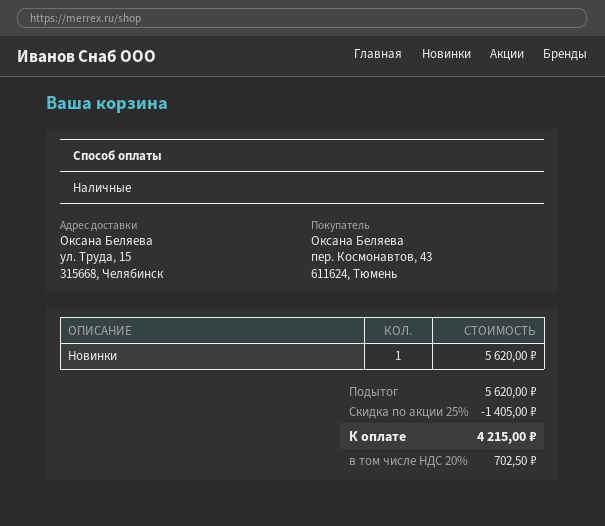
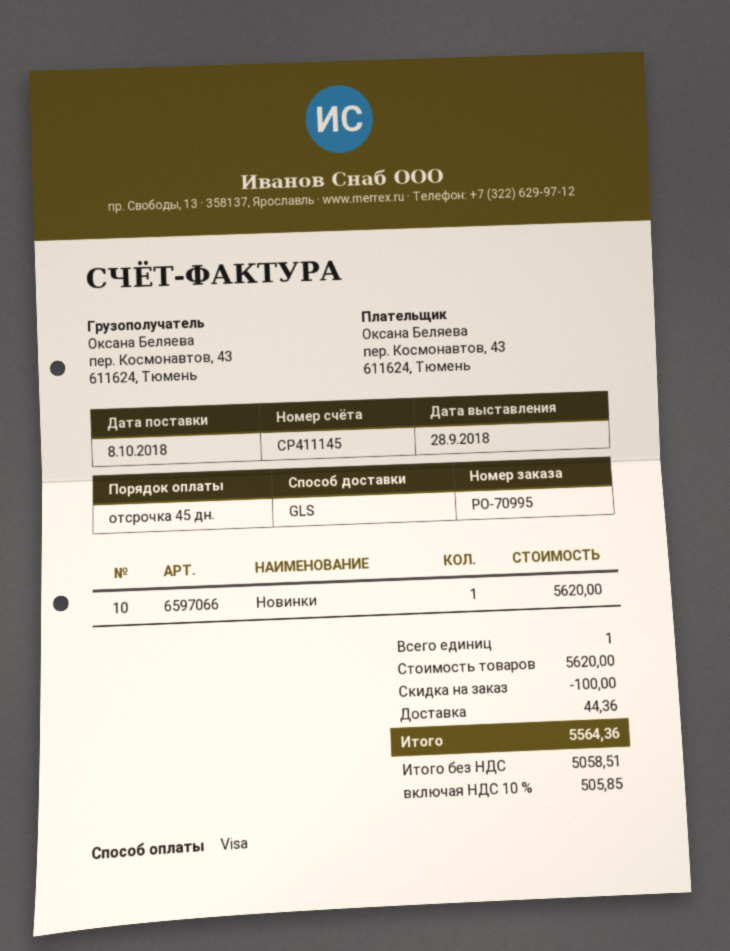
payment method: cash -> Visa
ship to: ул. Труда, 15, 315668, Челябинск -> пер. Космонавтов, 43, 611624, Тюмень
discount: 1405.00 -> 100.00
shipping: none -> 44.36
tax: 20% = 702.50 -> 10% = 505.85
total: 4215.00 -> 5564.36

